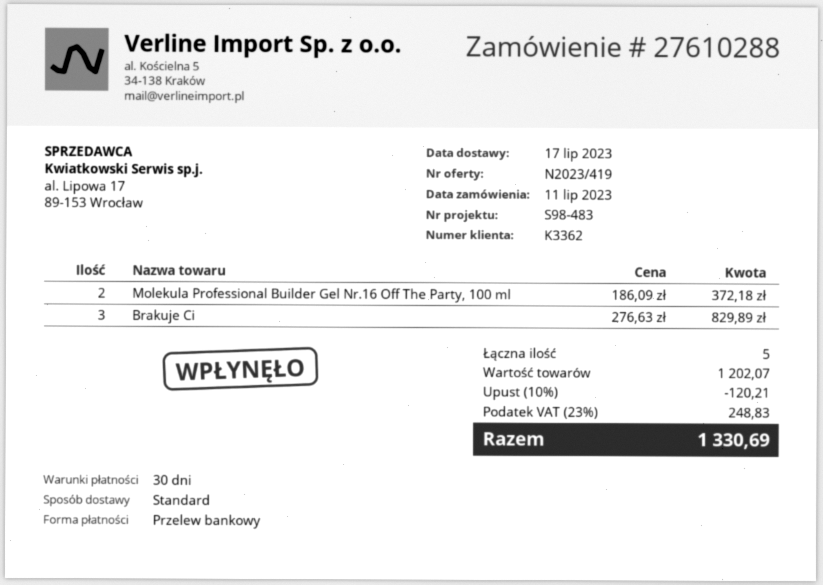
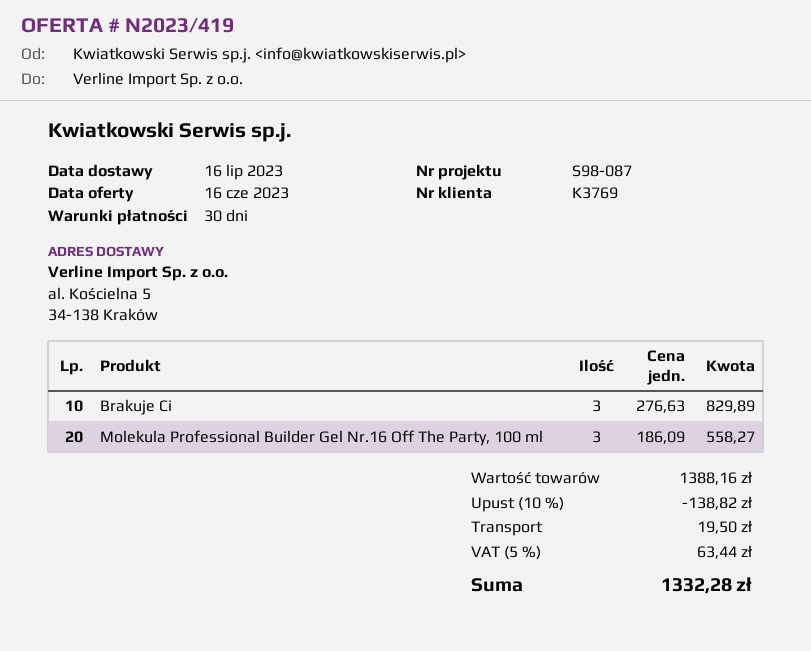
delivery date: 2023-07-17 -> 2023-07-16
customer number: K3362 -> K3769
reference: S98-483 -> S98-087
Molekula Professional Builder Gel Nr.16 Off The Party, 100 ml: 2 x 186.09 = 372.18 -> 3 x 186.09 = 558.27
subtotal: 1202.07 -> 1388.16
discount: 10% = 120.21 -> 10% = 138.82
shipping: none -> 19.50
tax: 23% = 248.83 -> 5% = 63.44
total: 1330.69 -> 1332.28

